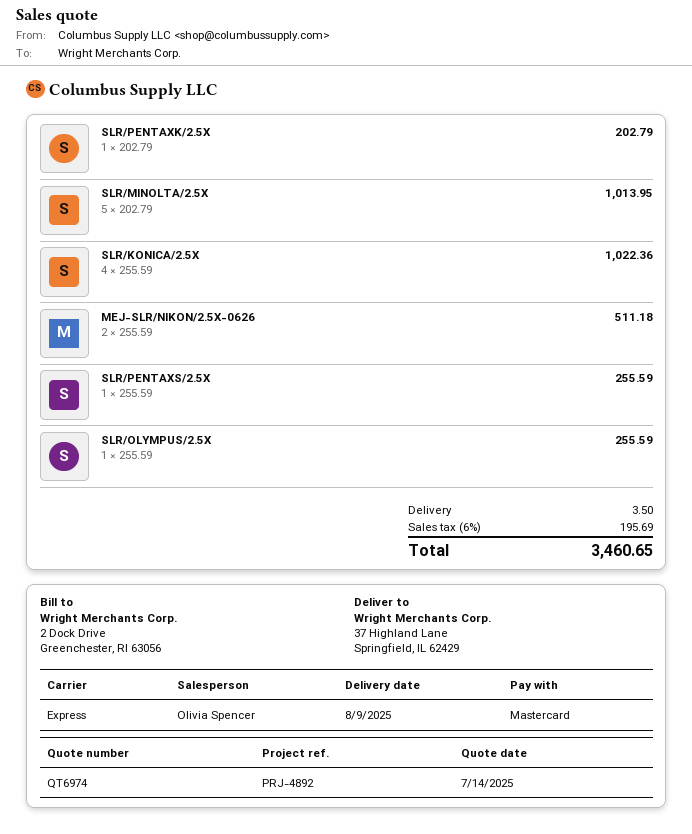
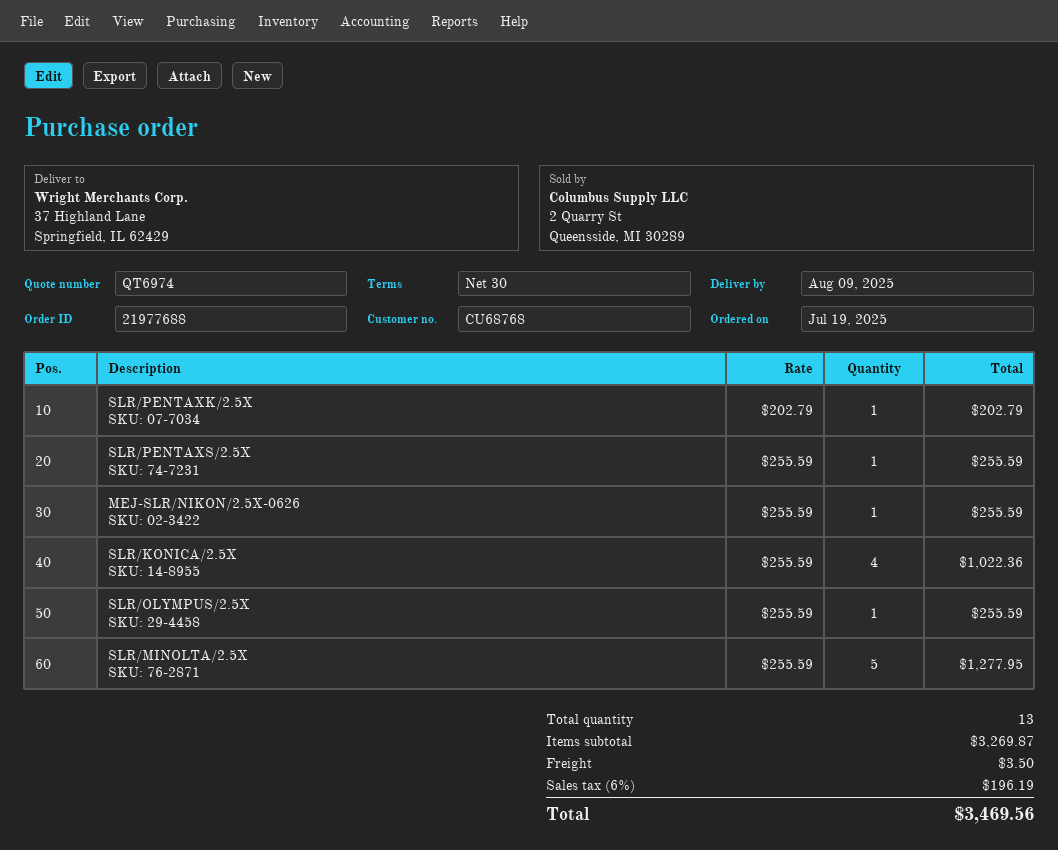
SLR/MINOLTA/2.5X: 5 x 202.79 = 1013.95 -> 5 x 255.59 = 1277.95
MEJ-SLR/NIKON/2.5X-0626: 2 x 255.59 = 511.18 -> 1 x 255.59 = 255.59
tax: 6% = 195.69 -> 6% = 196.19
total: 3460.65 -> 3469.56

